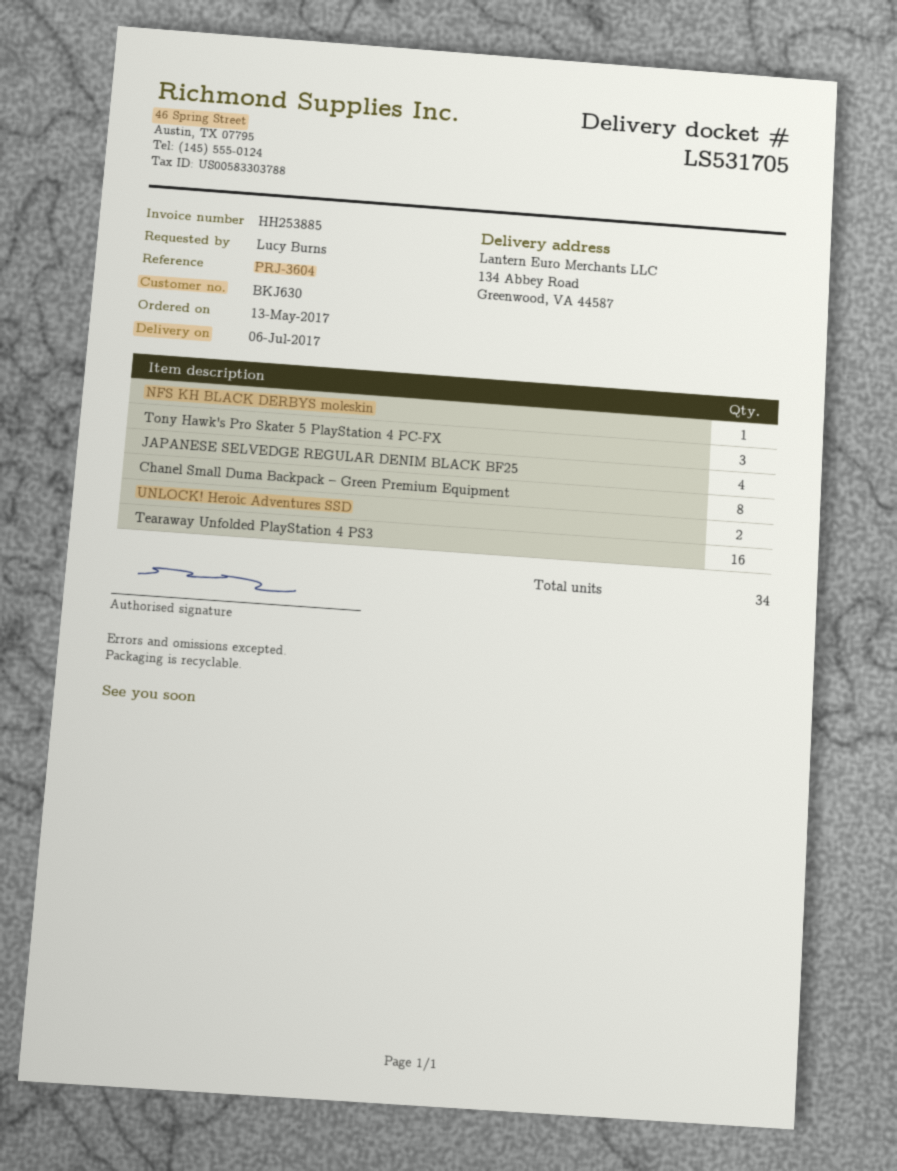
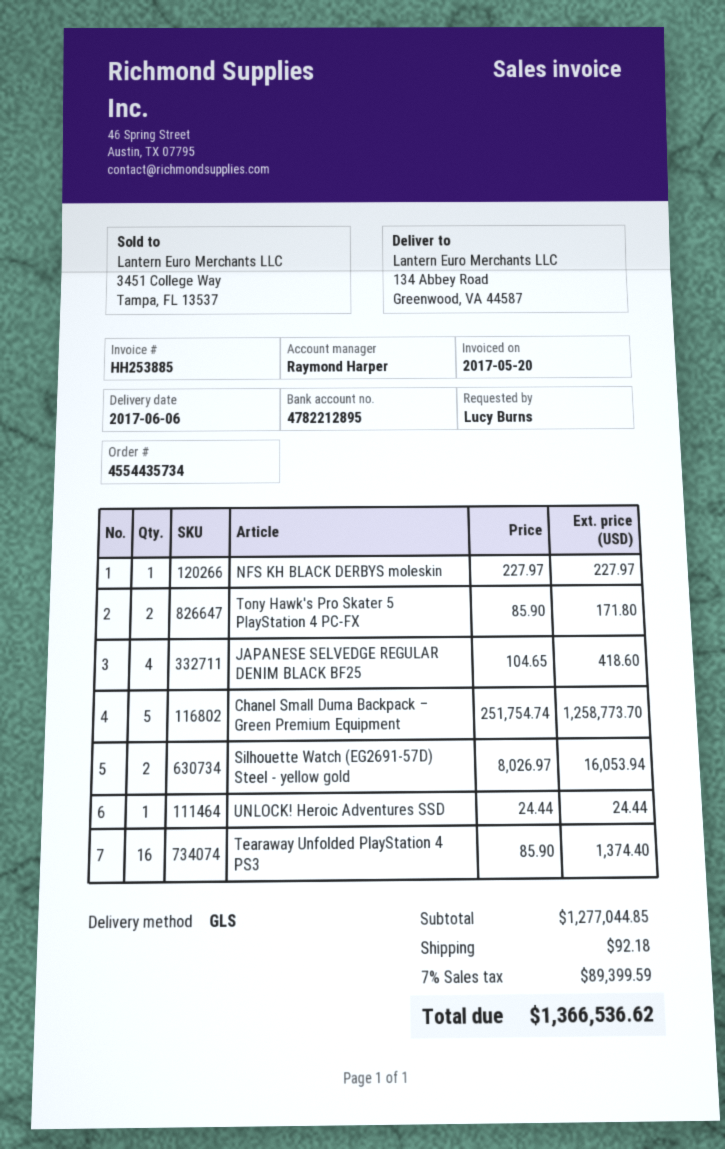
delivery date: 2017-07-06 -> 2017-06-06
Tony Hawk's Pro Skater 5 PlayStation 4 PC-FX: 3 -> 2
Chanel Small Duma Backpack – Green Premium Equipment: 8 -> 5
UNLOCK! Heroic Adventures SSD: 2 -> 1
Silhouette Watch (EG2691-57D) Steel ‑ yellow gold: none -> 2

